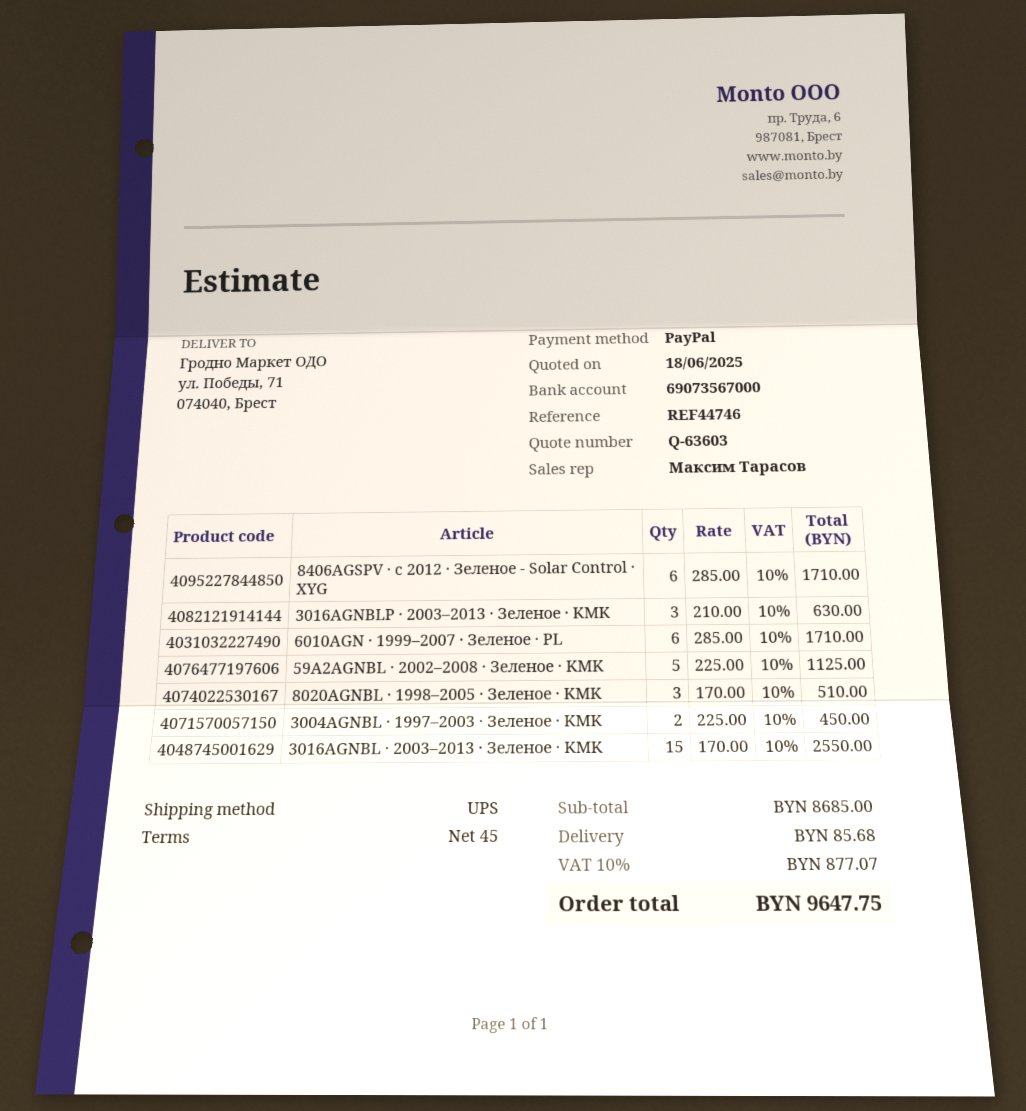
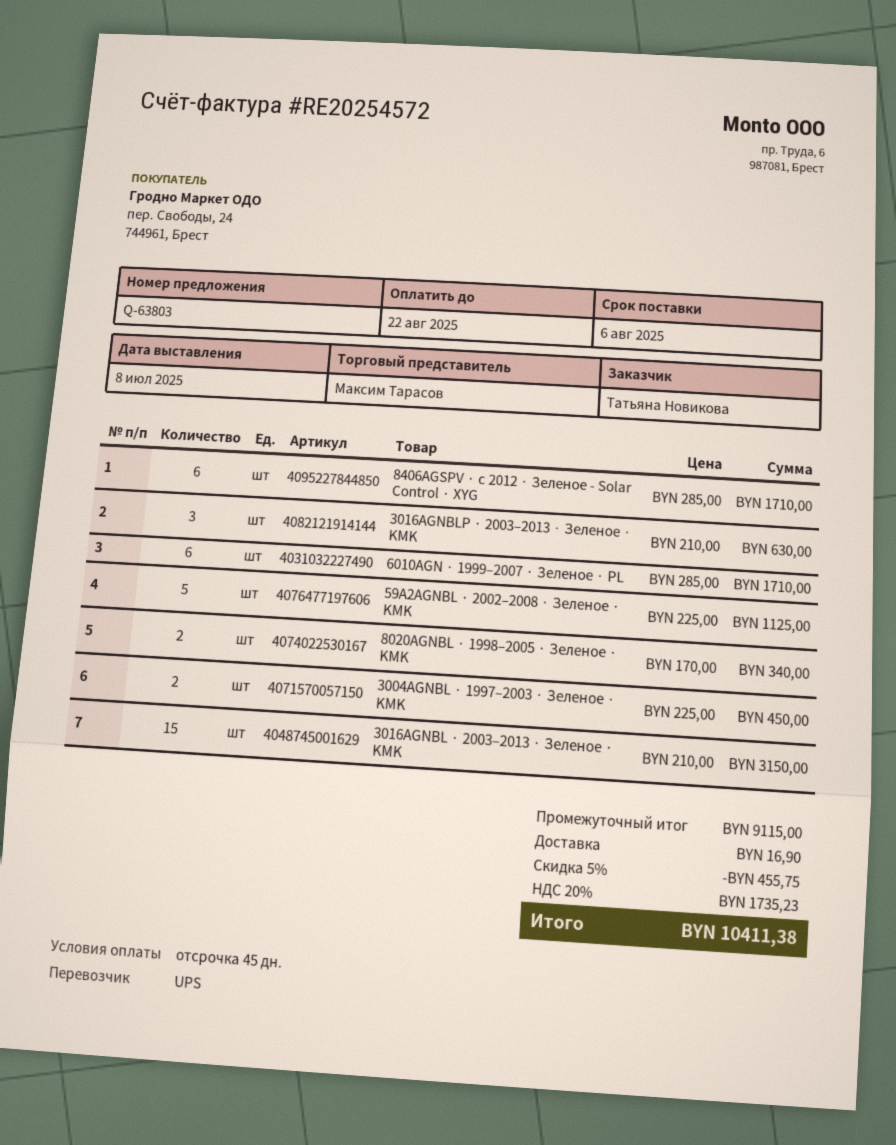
quote number: Q-63603 -> Q-63803
8020AGNBL · 1998–2005 · Зеленое · KMK: 3 x 170.00 = 510.00 -> 2 x 170.00 = 340.00
3016AGNBL · 2003–2013 · Зеленое · KMK: 15 x 170.00 = 2550.00 -> 15 x 210.00 = 3150.00
subtotal: 8685.00 -> 9115.00
discount: none -> 5% = 455.75
shipping: 85.68 -> 16.90
tax: 10% = 877.07 -> 20% = 1735.23
total: 9647.75 -> 10411.38

